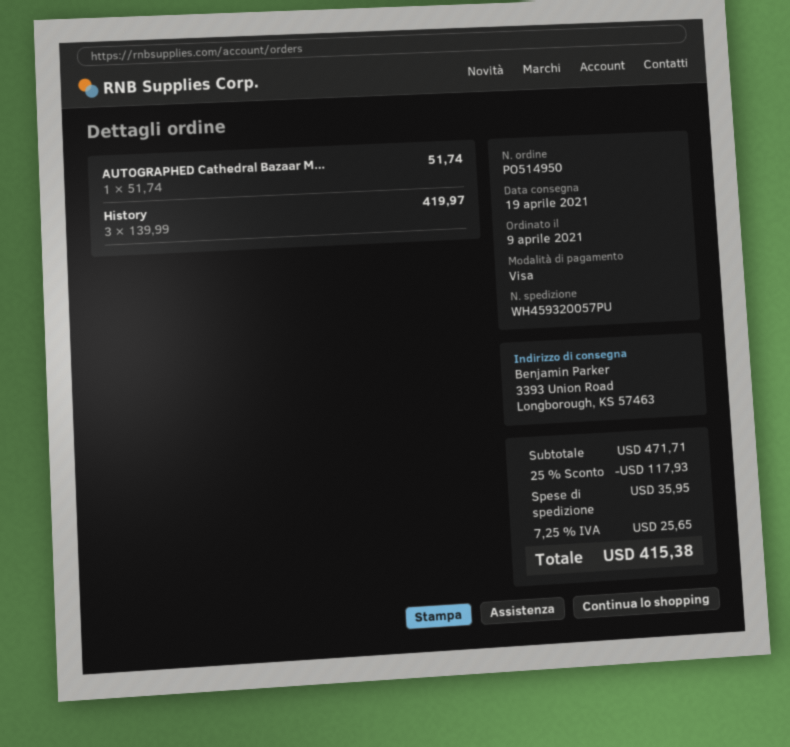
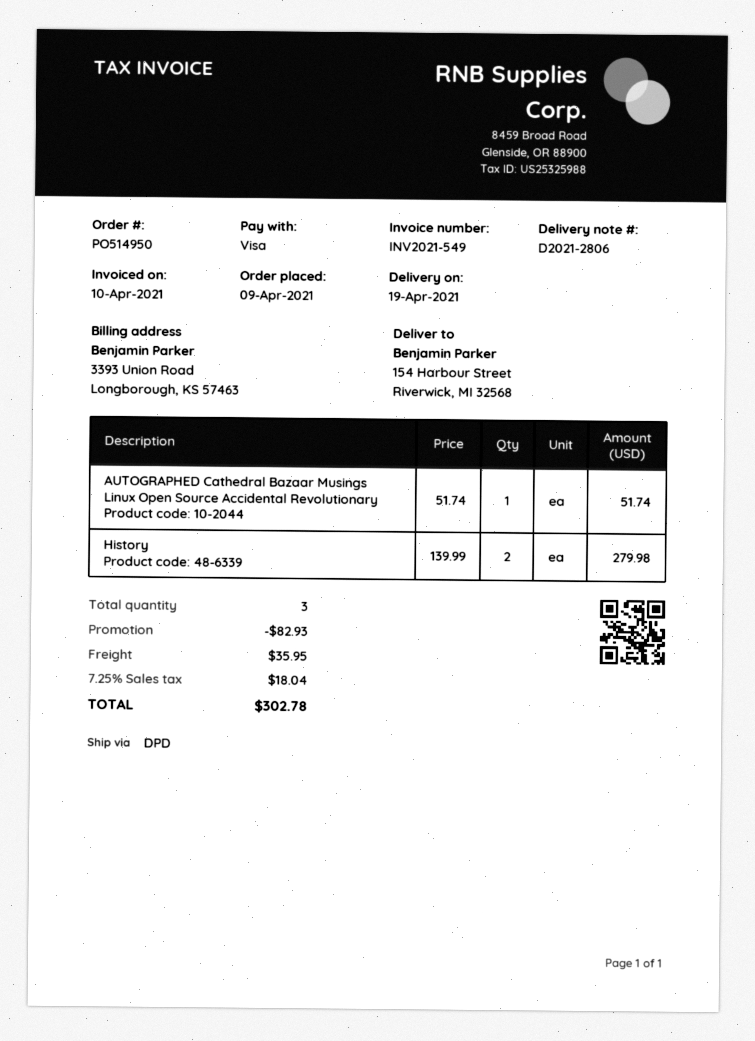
ship to: 3393 Union Road, Longborough, KS 57463 -> 154 Harbour Street, Riverwick, MI 32568
History: 3 x 139.99 = 419.97 -> 2 x 139.99 = 279.98
discount: 117.93 -> 82.93
tax: 7.25% = 25.65 -> 7.25% = 18.04
total: 415.38 -> 302.78

